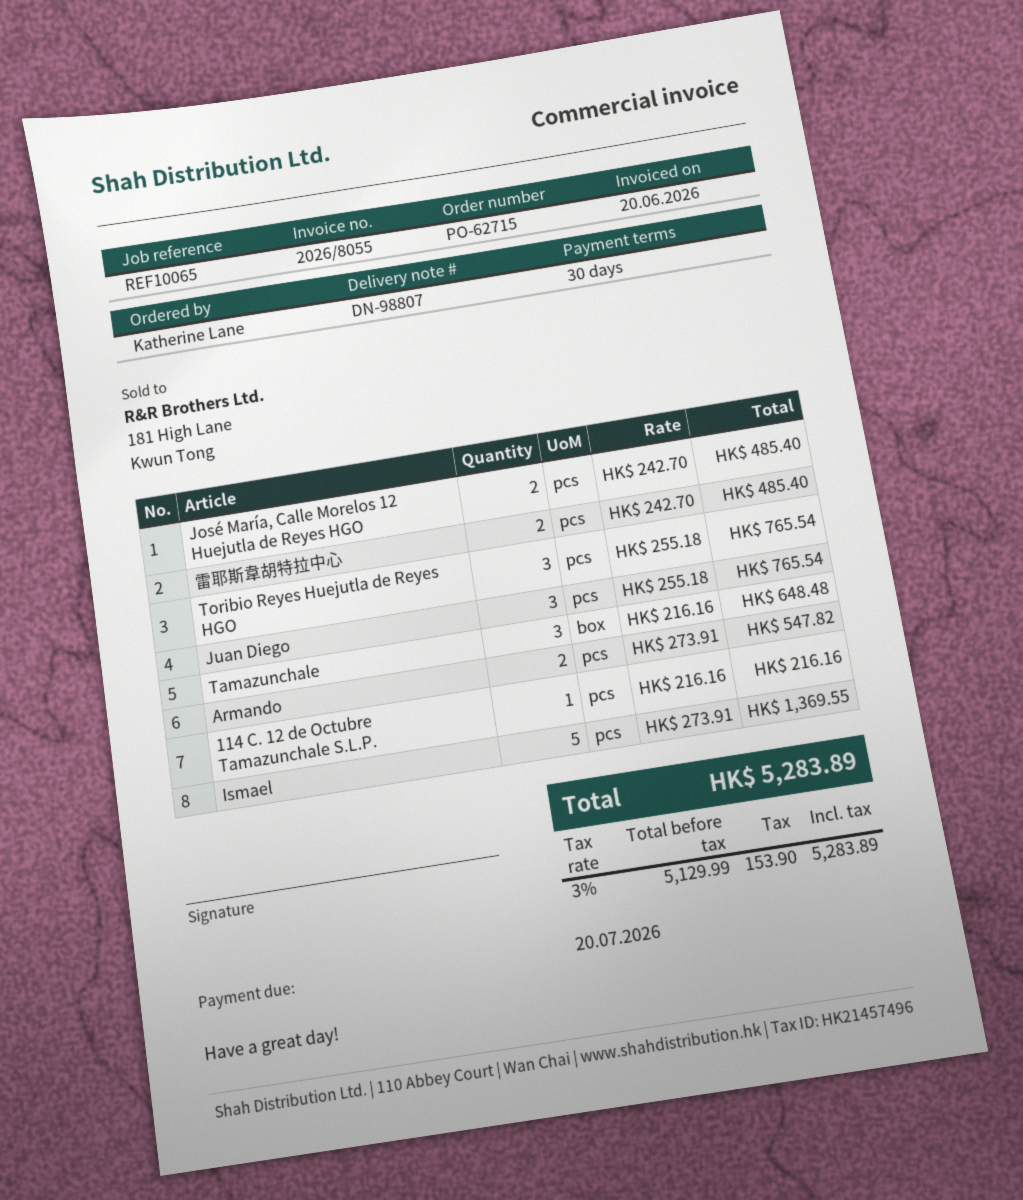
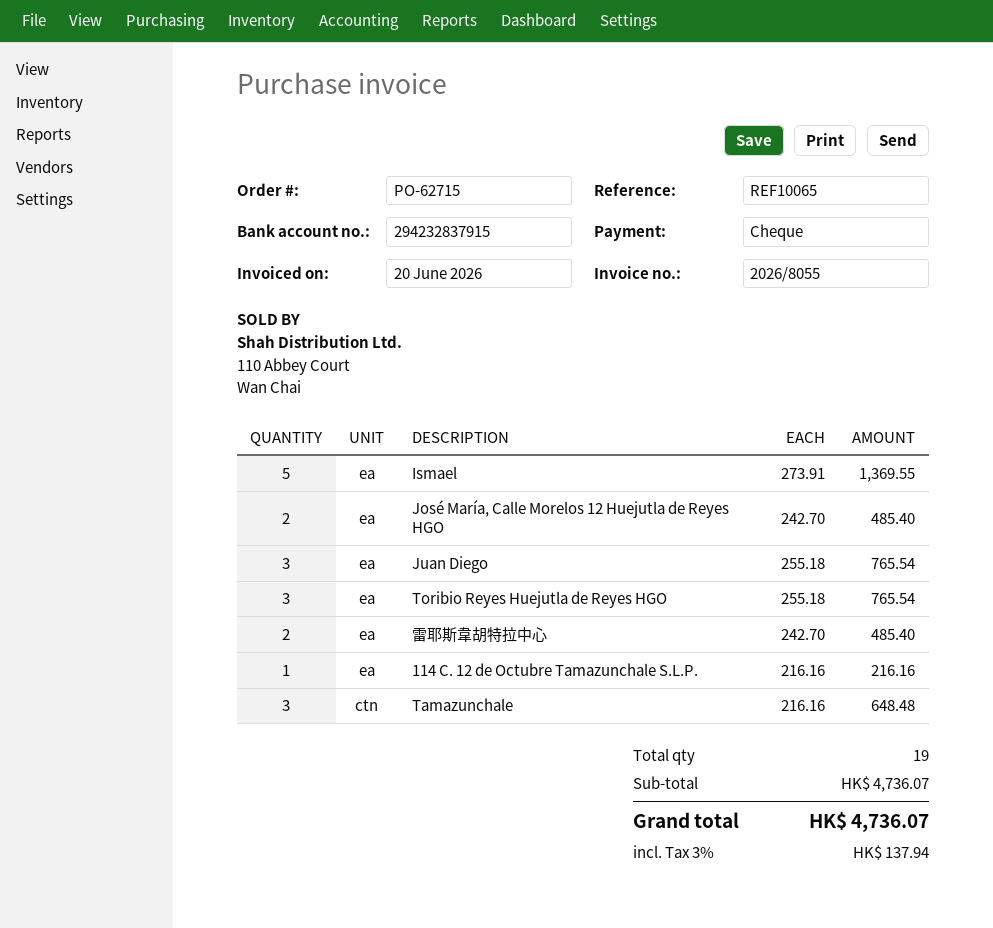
Armando: 2 x 273.91 = 547.82 -> none
tax: 3% = 153.90 -> 3% = 137.94
total: 5283.89 -> 4736.07

